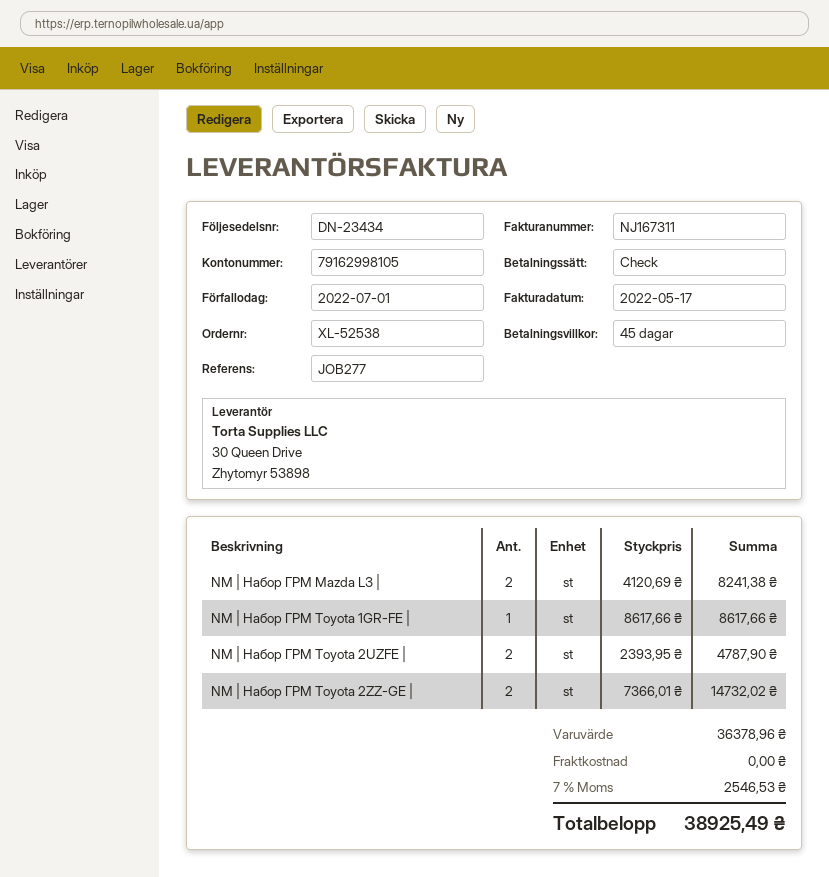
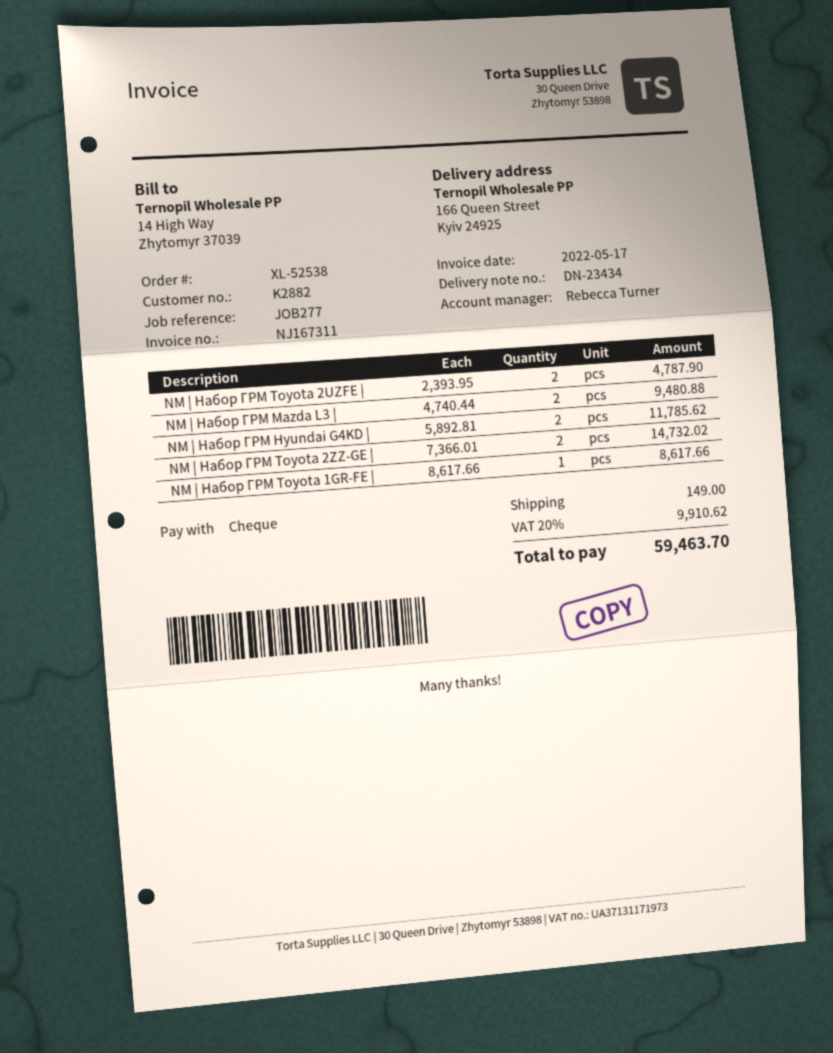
NM | Набор ГРМ Mazda L3 |: 2 x 4120.69 = 8241.38 -> 2 x 4740.44 = 9480.88
NM | Набор ГРМ Hyundai G4KD |: none -> 2 x 5892.81 = 11785.62
shipping: 0.00 -> 149.00
tax: 7% = 2546.53 -> 20% = 9910.62
total: 38925.49 -> 59463.70

